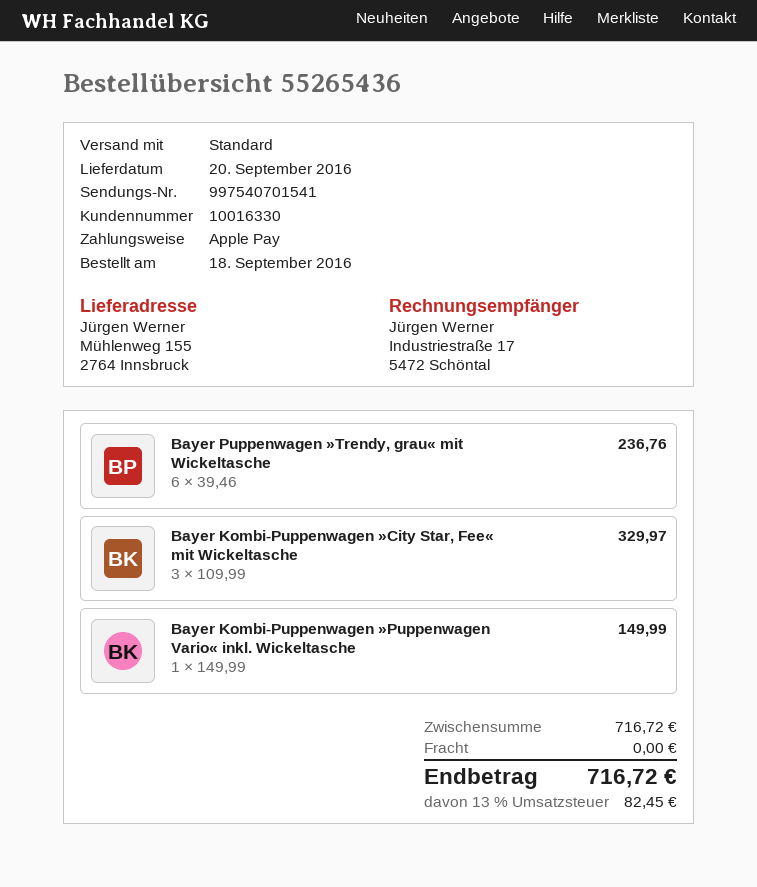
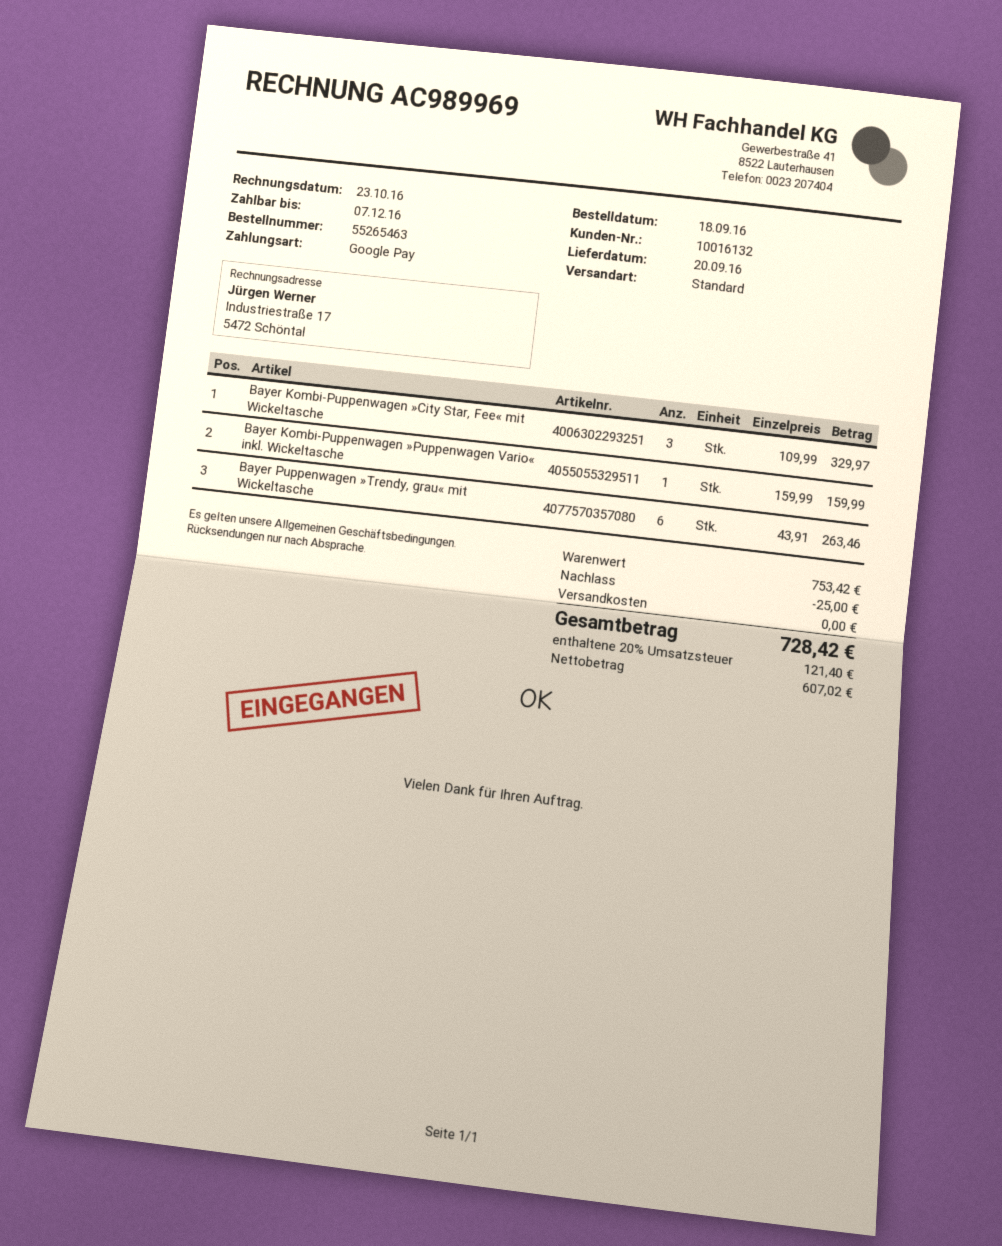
order number: 55265436 -> 55265463
customer number: 10016330 -> 10016132
payment method: Apple Pay -> Google Pay
Bayer Puppenwagen »Trendy, grau« mit Wickeltasche: 6 x 39.46 = 236.76 -> 6 x 43.91 = 263.46
Bayer Kombi-Puppenwagen »Puppenwagen Vario« inkl. Wickeltasche: 1 x 149.99 = 149.99 -> 1 x 159.99 = 159.99
subtotal: 716.72 -> 753.42
discount: none -> 25.00
tax: 13% = 82.45 -> 20% = 121.40
total: 716.72 -> 728.42

